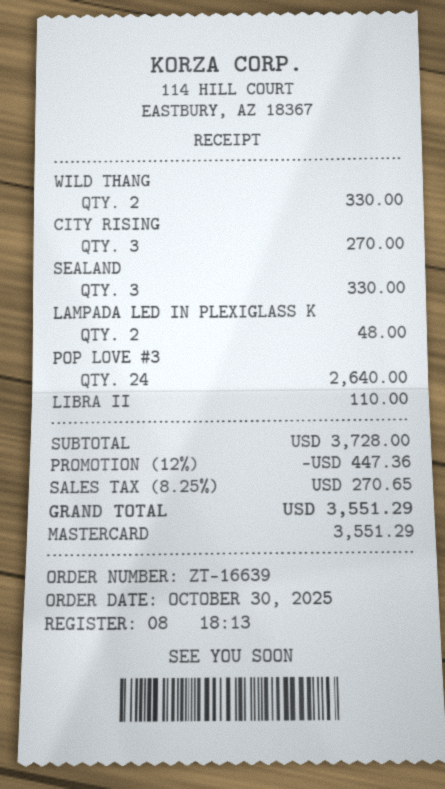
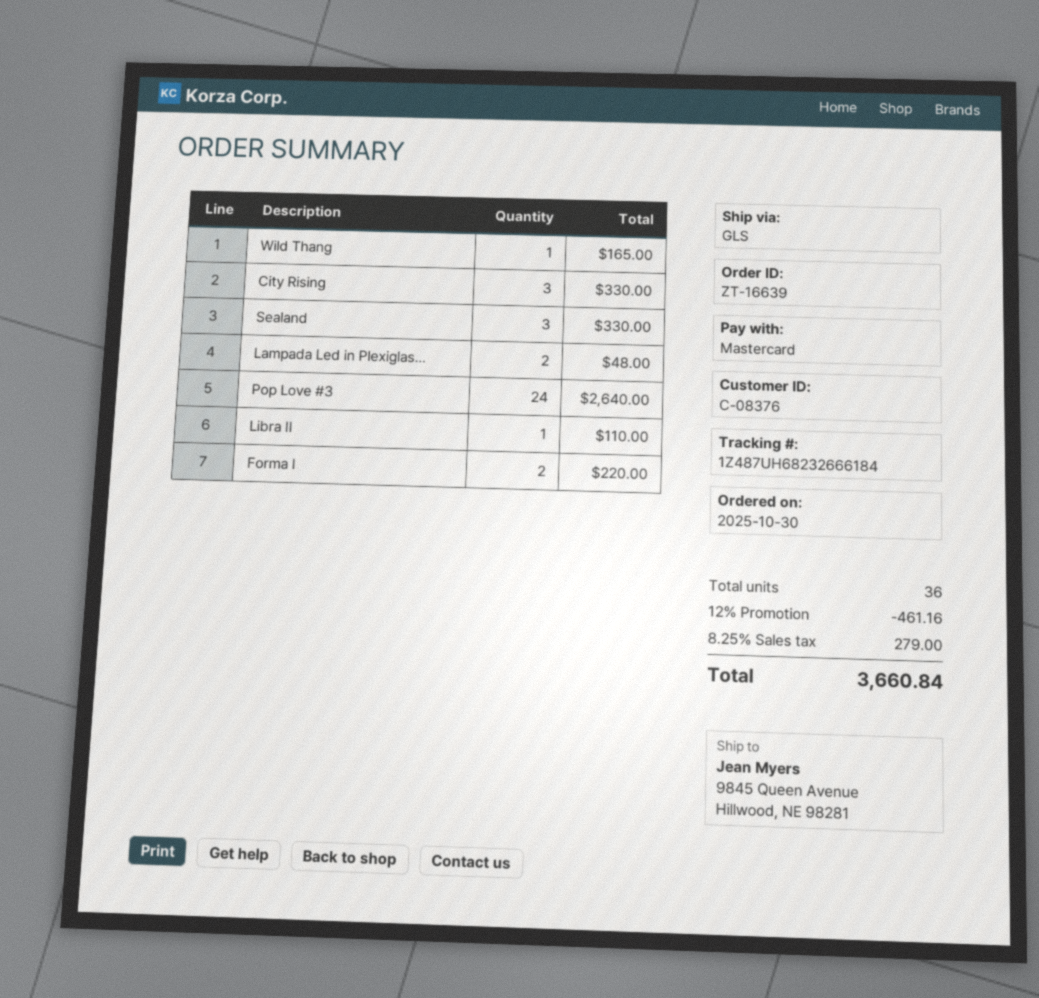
WILD THANG: 2 for 330.00 -> 1 for 165.00
CITY RISING: 3 for 270.00 -> 3 for 330.00
Forma I: none -> 2 for 220.00
discount: 12% = 447.36 -> 12% = 461.16
tax: 8.25% = 270.65 -> 8.25% = 279.00
total: 3551.29 -> 3660.84

